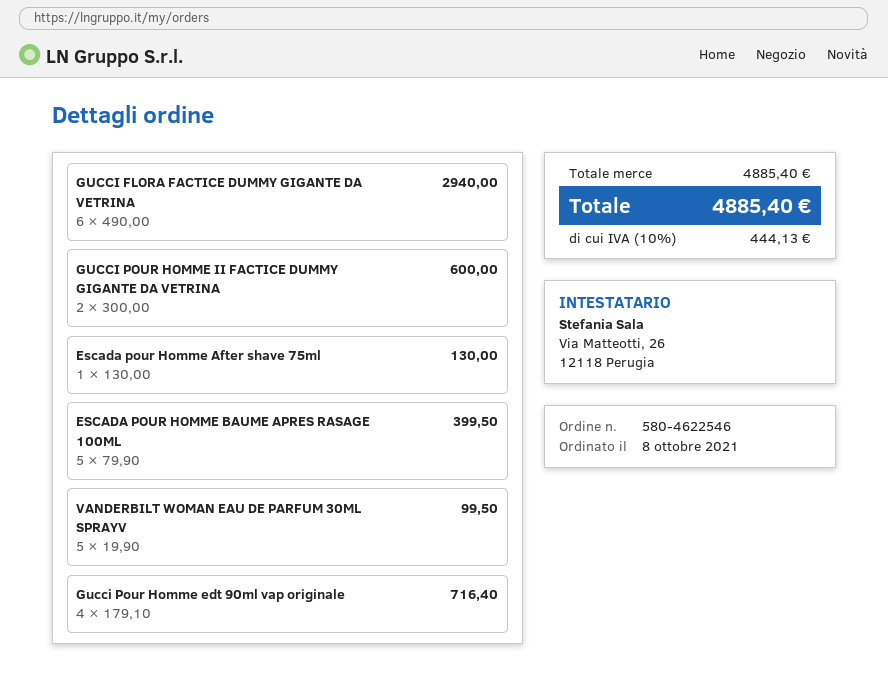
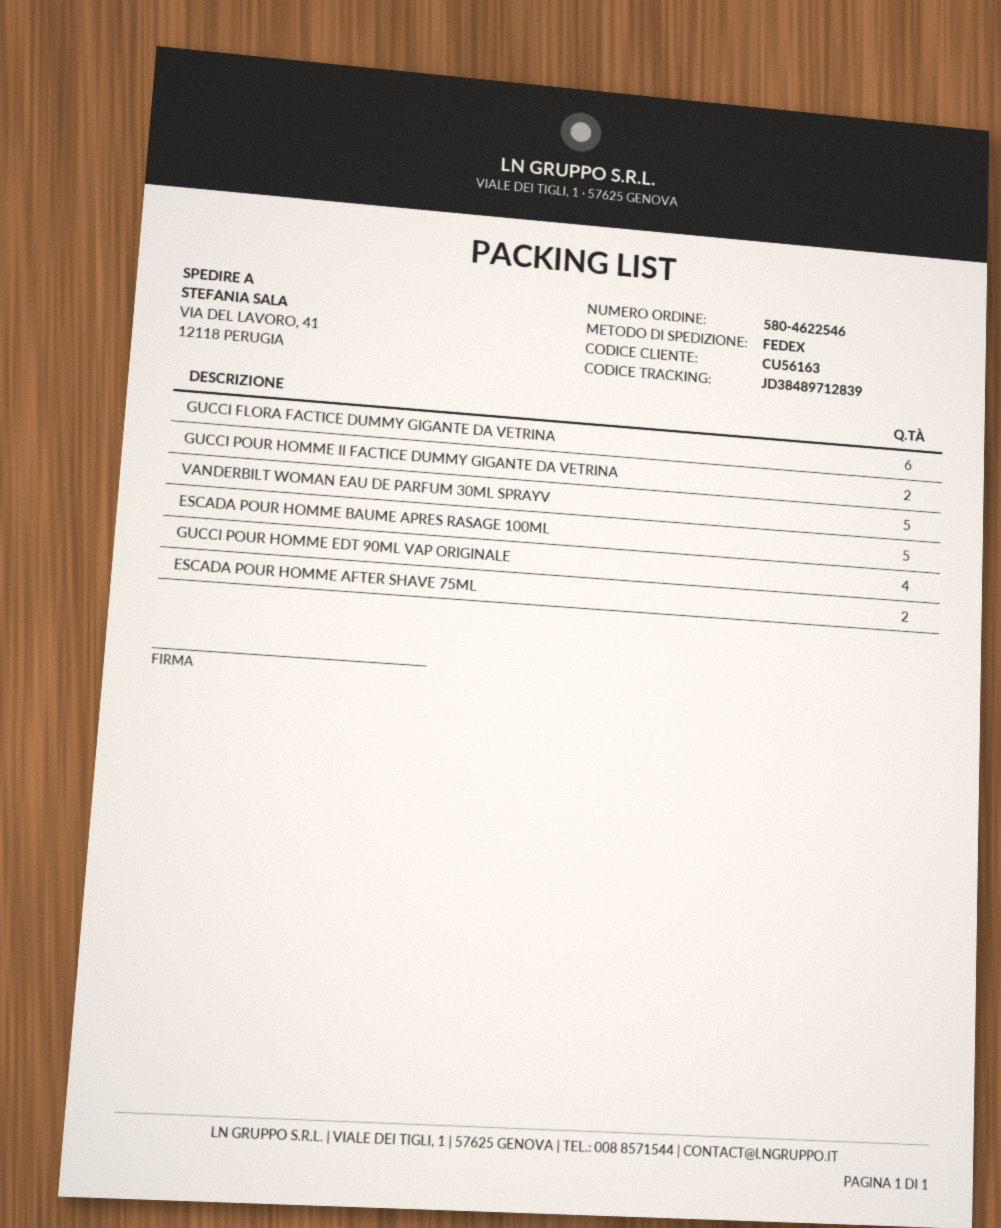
Escada pour Homme After shave 75ml: 1 -> 2

